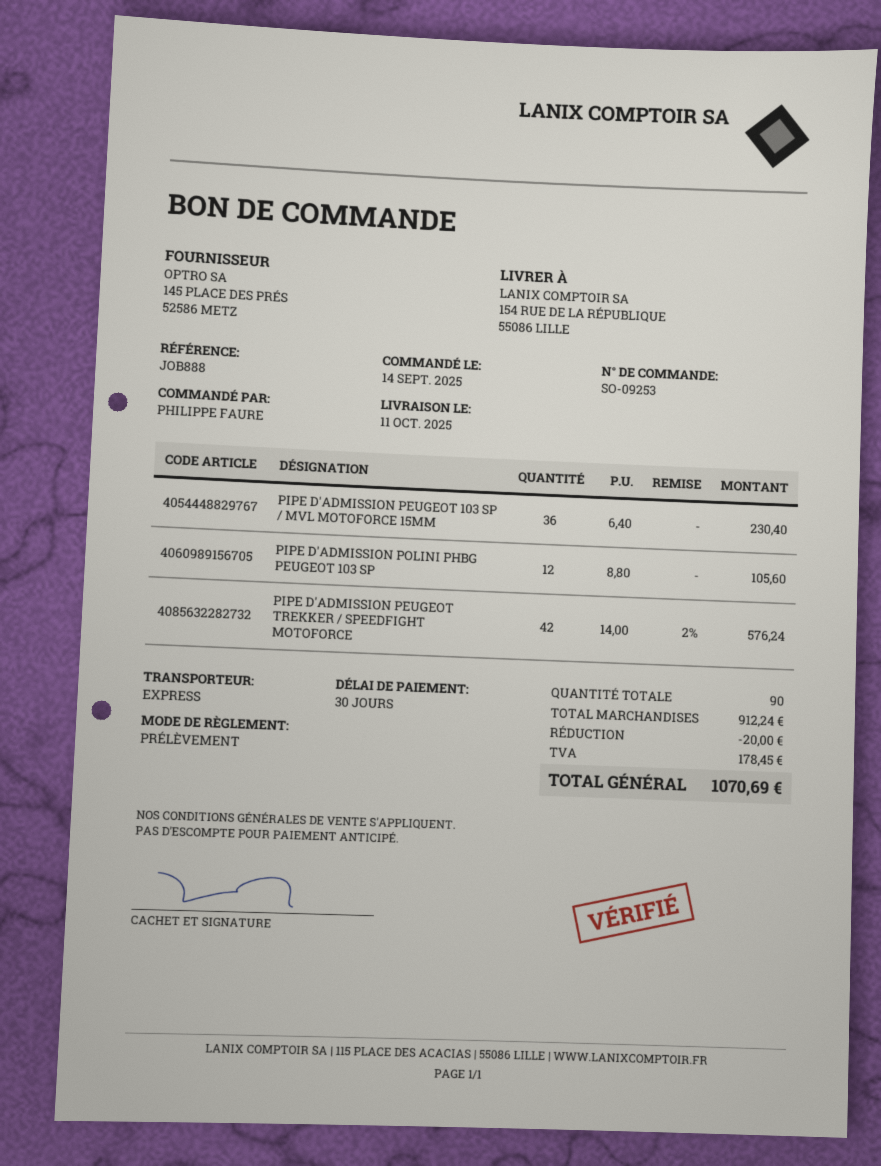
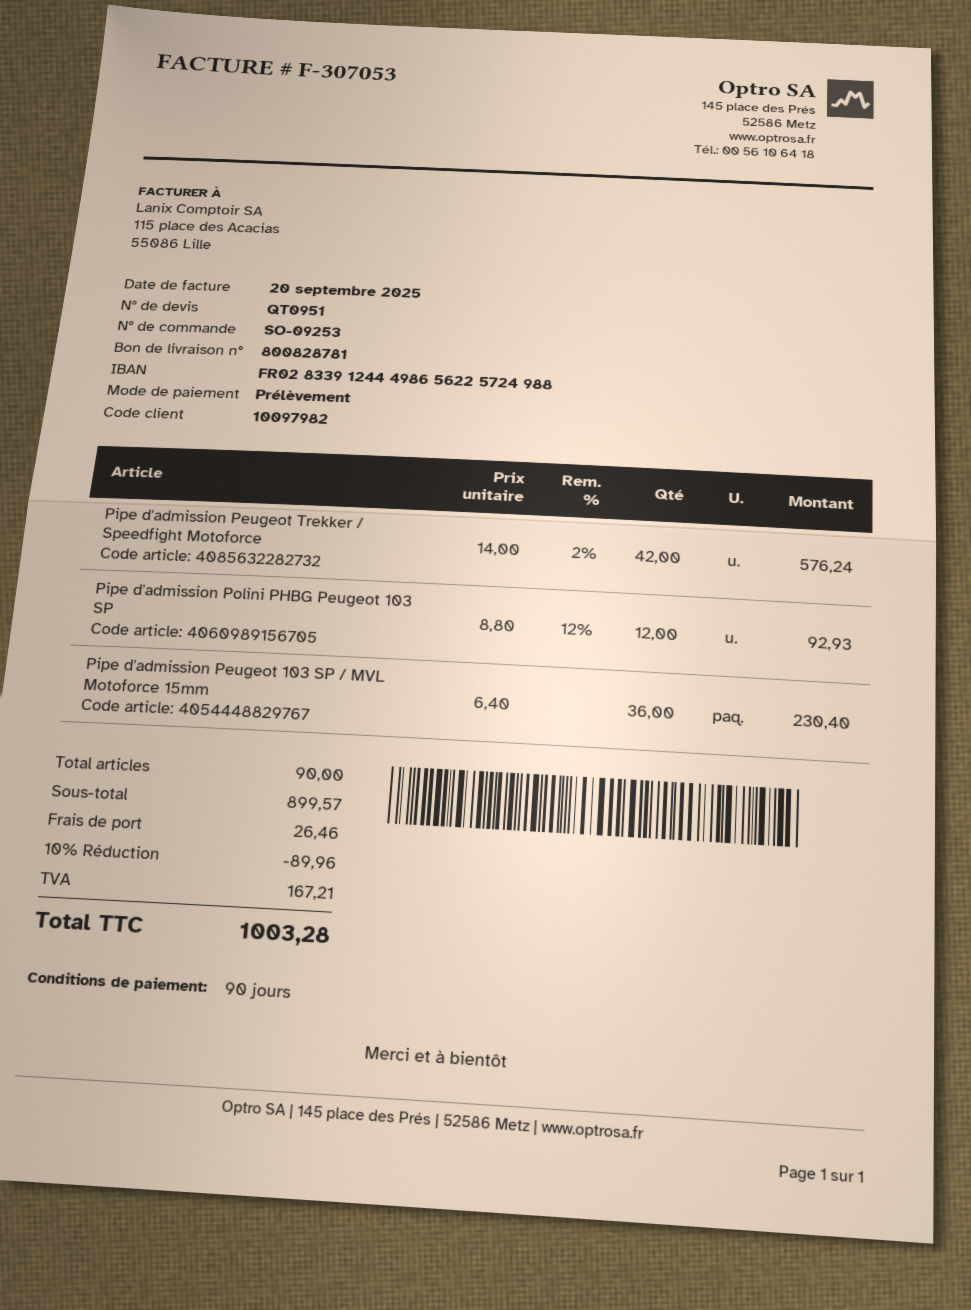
payment terms: 30 days -> 90 days
PIPE D'ADMISSION POLINI PHBG PEUGEOT 103 SP: 12 x 8.80 = 105.60 -> 12 x 8.80 - 12% = 92.93
subtotal: 912.24 -> 899.57
discount: 20.00 -> 89.96
shipping: none -> 26.46
tax: 178.45 -> 167.21
total: 1070.69 -> 1003.28

